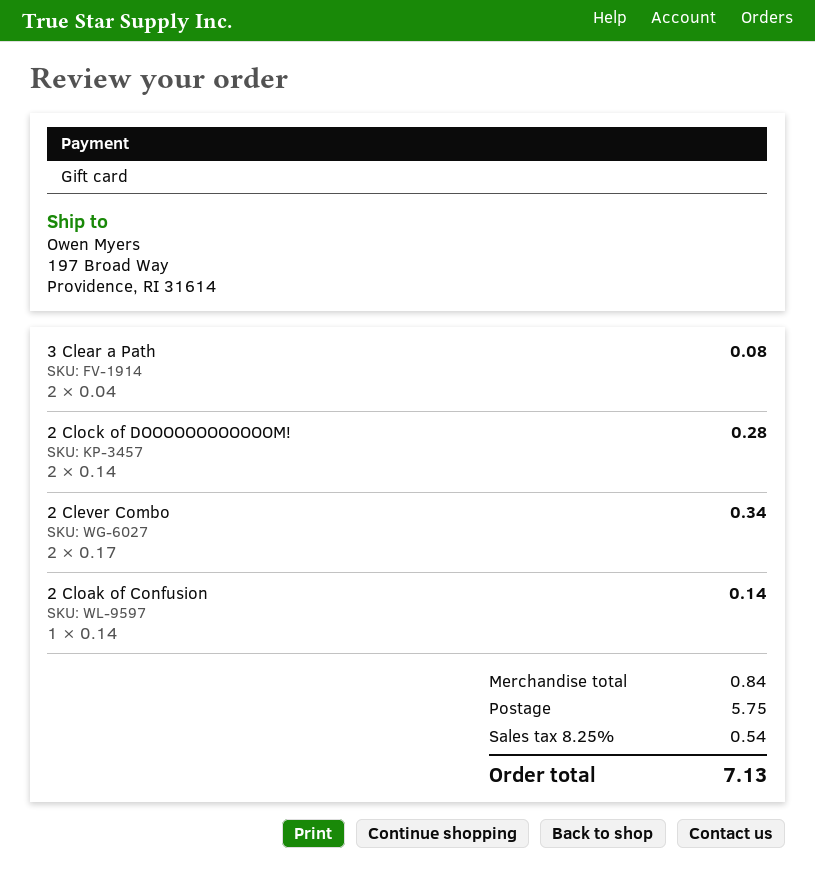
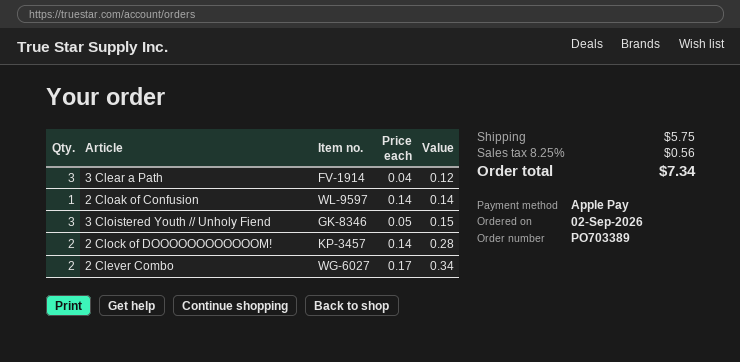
payment method: gift card -> Apple Pay
3 Clear a Path: 2 x 0.04 = 0.08 -> 3 x 0.04 = 0.12
3 Cloistered Youth // Unholy Fiend: none -> 3 x 0.05 = 0.15
tax: 8.25% = 0.54 -> 8.25% = 0.56
total: 7.13 -> 7.34

